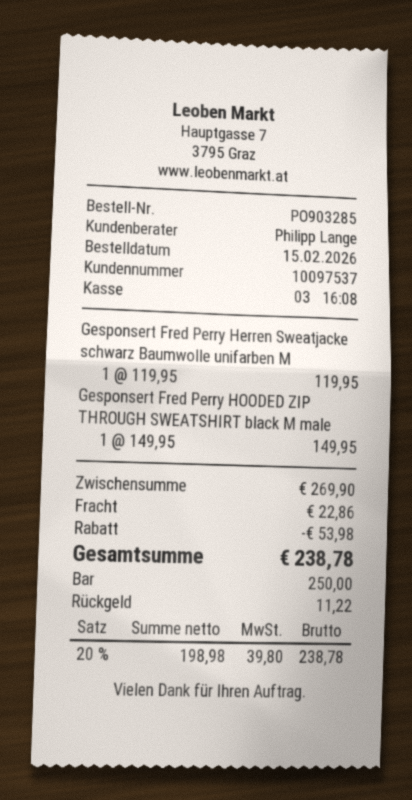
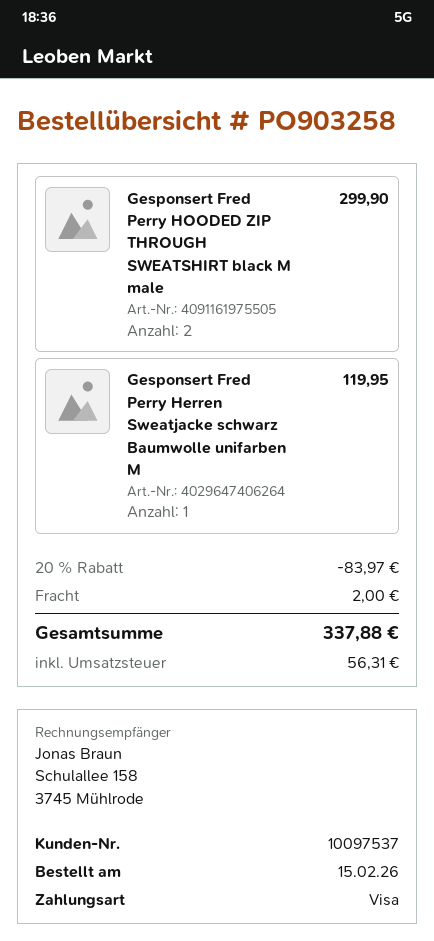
order number: PO903285 -> PO903258
payment method: cash -> Visa
Gesponsert Fred Perry HOODED ZIP THROUGH SWEATSHIRT black M male: 1 for 149.95 -> 2 for 299.90
discount: 53.98 -> 83.97
shipping: 22.86 -> 2.00
tax: 39.80 -> 56.31
total: 238.78 -> 337.88

